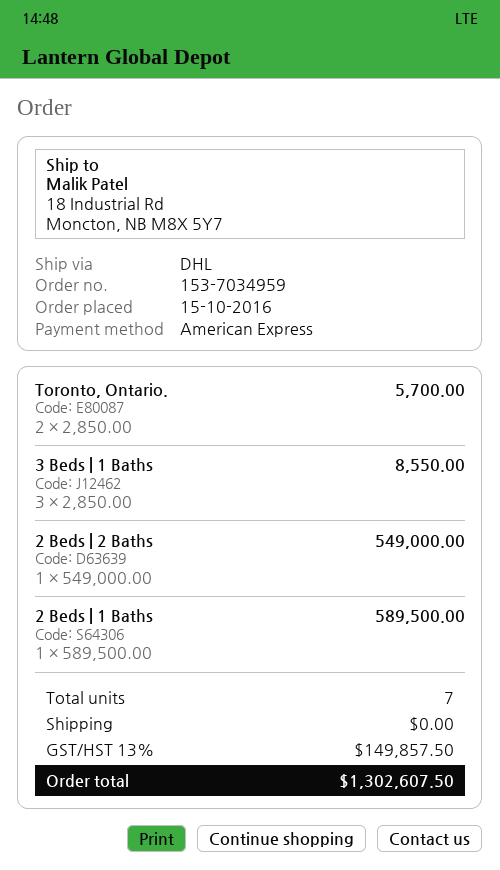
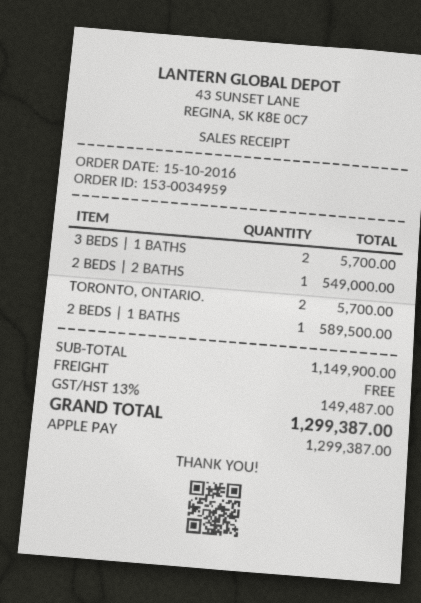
order number: 153-7034959 -> 153-0034959
payment method: American Express -> Apple Pay
3 Beds | 1 Baths: 3 for 8550.00 -> 2 for 5700.00
tax: 13% = 149857.50 -> 13% = 149487.00
total: 1302607.50 -> 1299387.00

